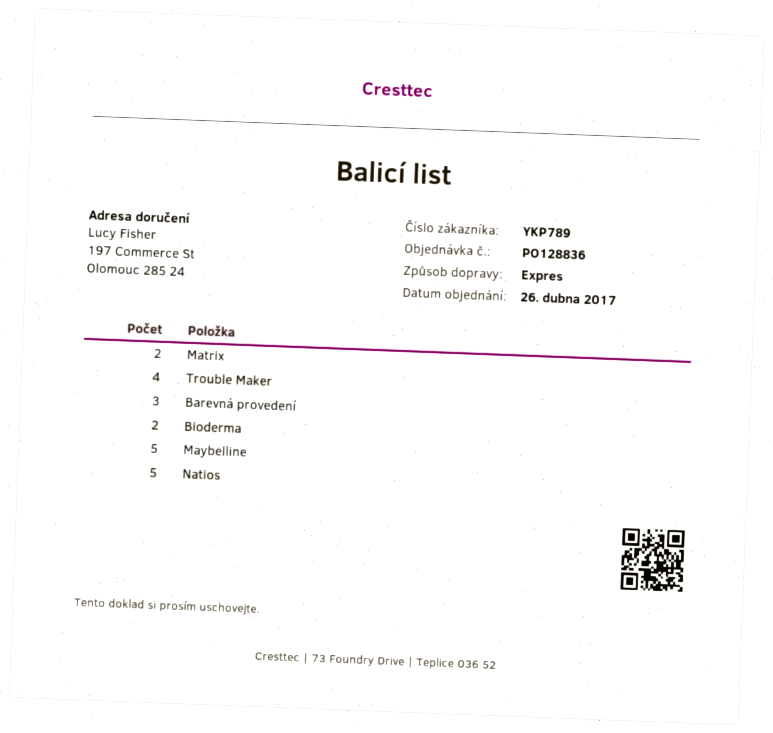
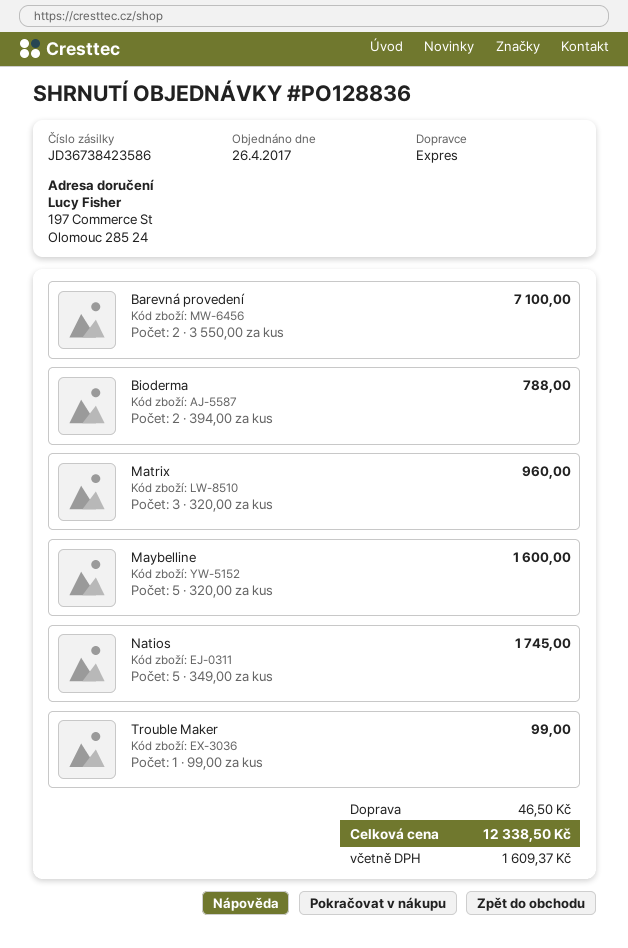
Matrix: 2 -> 3
Trouble Maker: 4 -> 1
Barevná provedení: 3 -> 2

